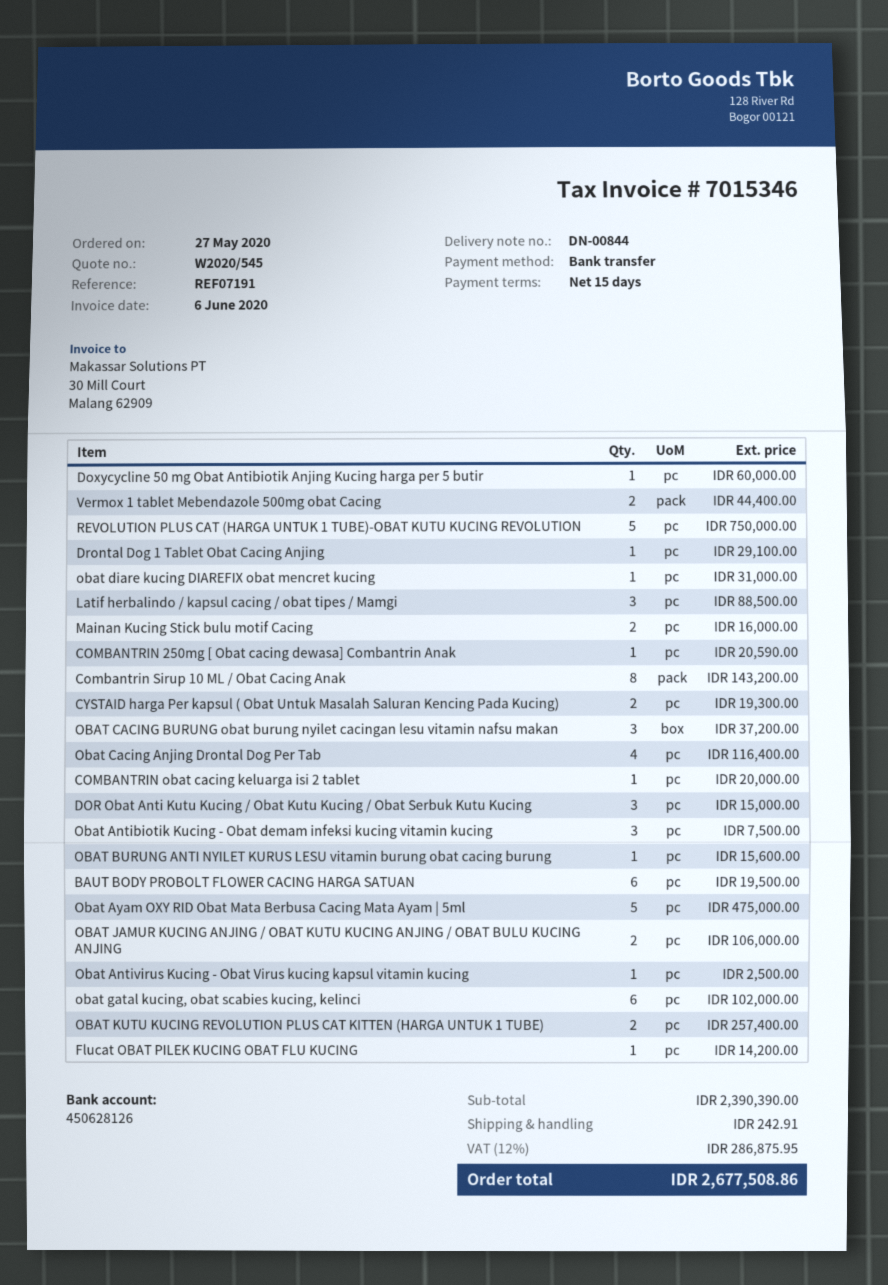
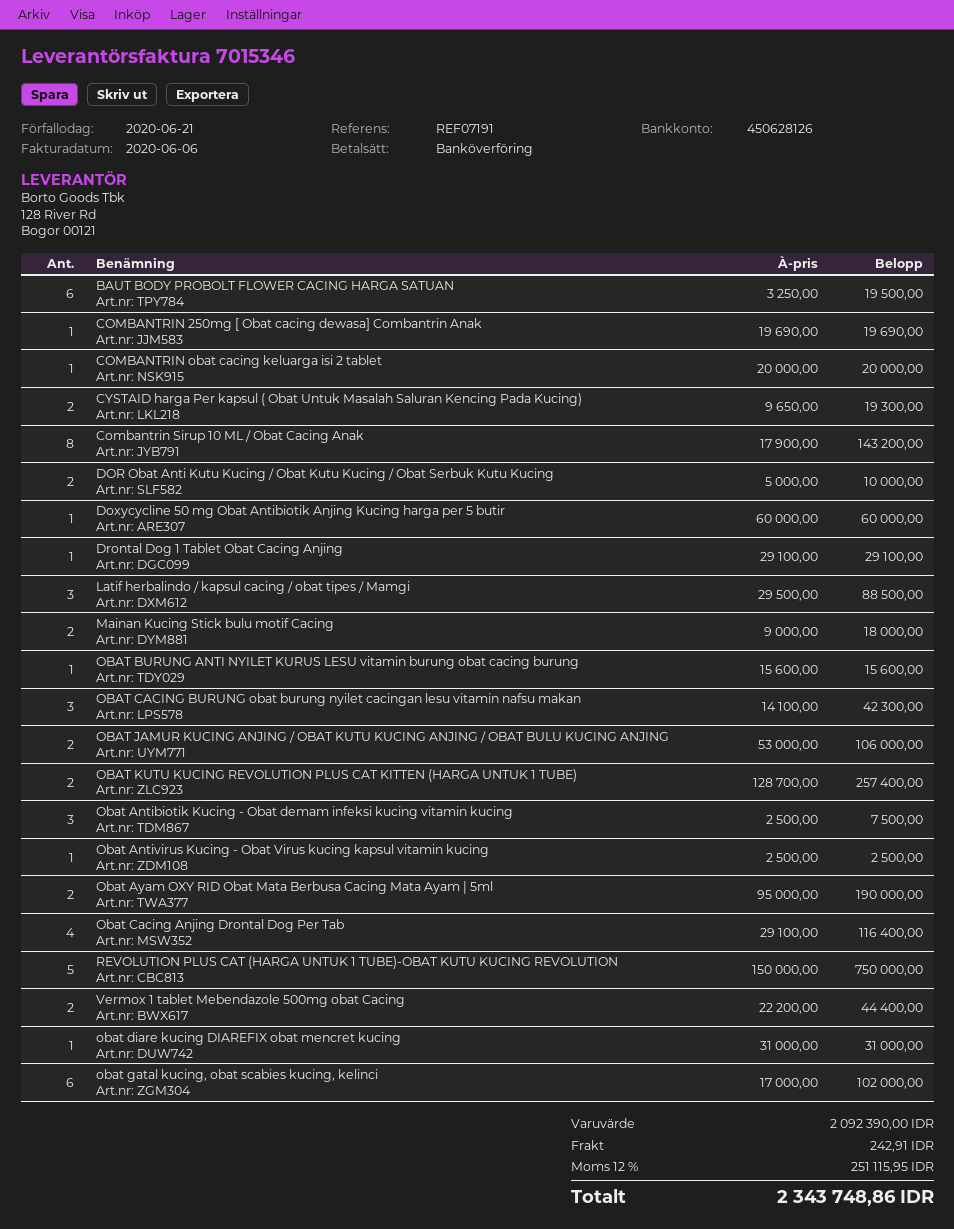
Mainan Kucing Stick bulu motif Cacing: 2 for 16000.00 -> 2 for 18000.00
COMBANTRIN 250mg [ Obat cacing dewasa] Combantrin Anak: 1 for 20590.00 -> 1 for 19690.00
OBAT CACING BURUNG obat burung nyilet cacingan lesu vitamin nafsu makan: 3 for 37200.00 -> 3 for 42300.00
DOR Obat Anti Kutu Kucing / Obat Kutu Kucing / Obat Serbuk Kutu Kucing: 3 for 15000.00 -> 2 for 10000.00
Obat Ayam OXY RID Obat Mata Berbusa Cacing Mata Ayam | 5ml: 5 for 475000.00 -> 2 for 190000.00
Flucat OBAT PILEK KUCING OBAT FLU KUCING: 1 for 14200.00 -> none
subtotal: 2390390.00 -> 2092390.00
tax: 12% = 286875.95 -> 12% = 251115.95
total: 2677508.86 -> 2343748.86

